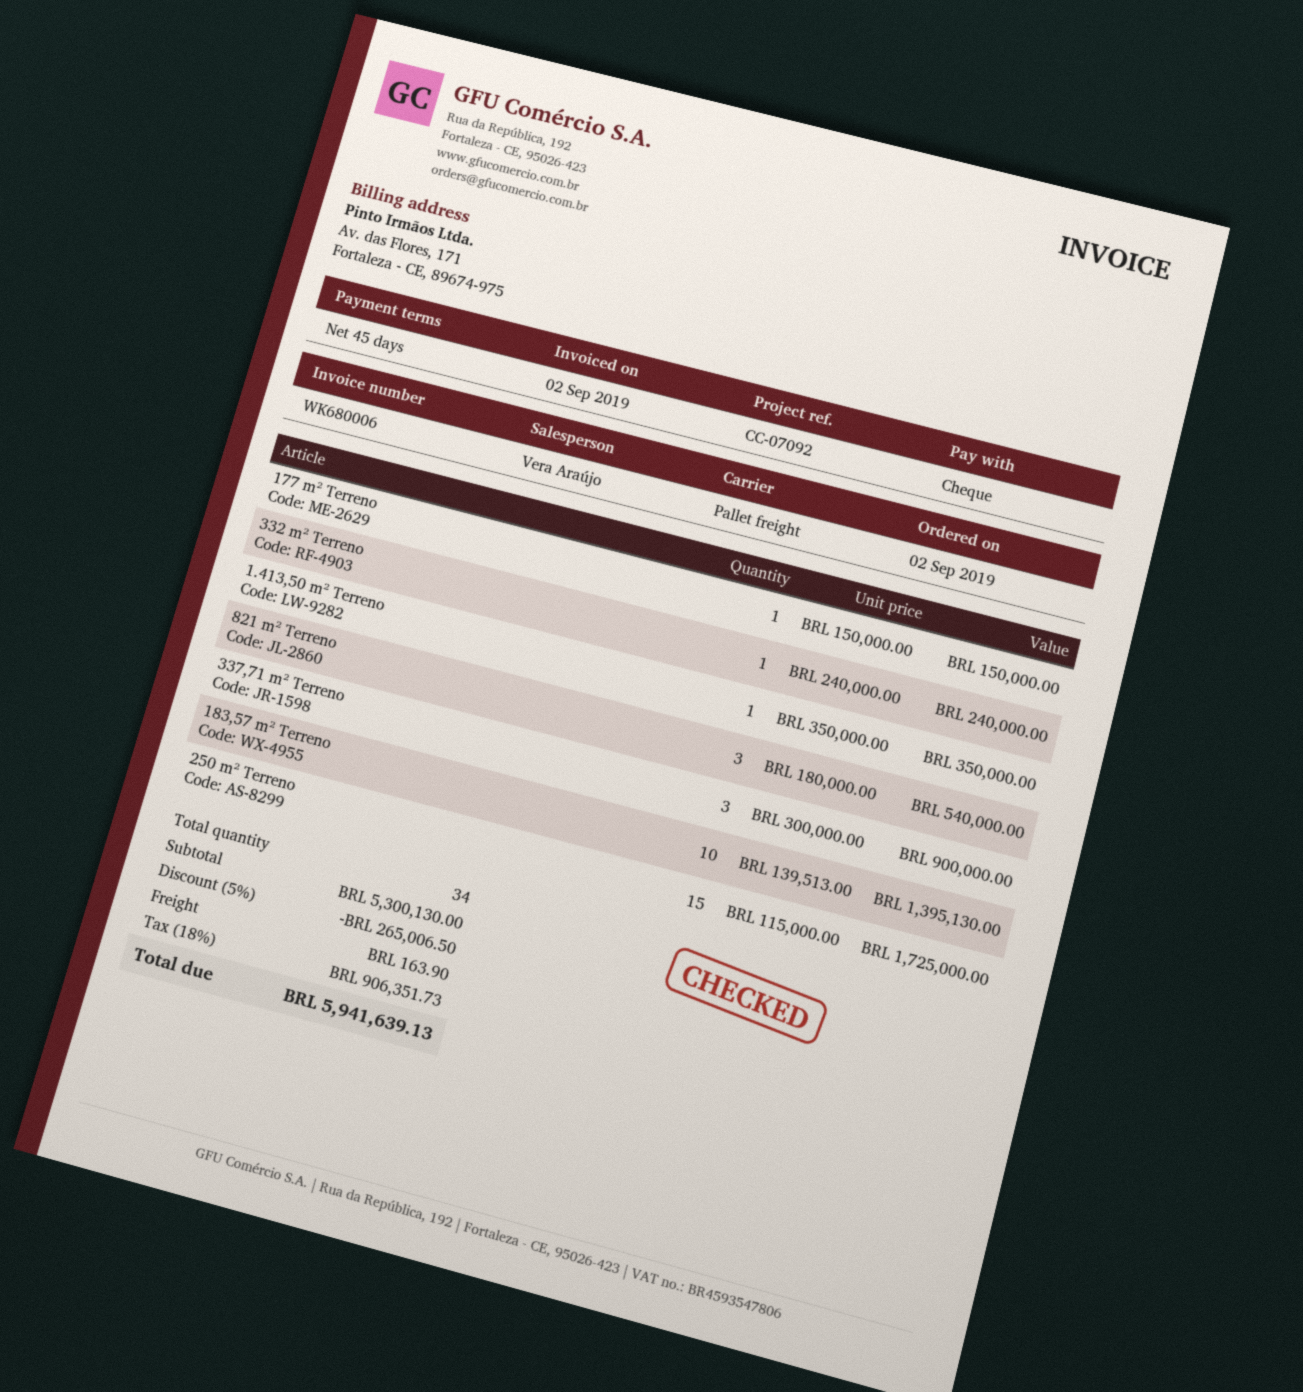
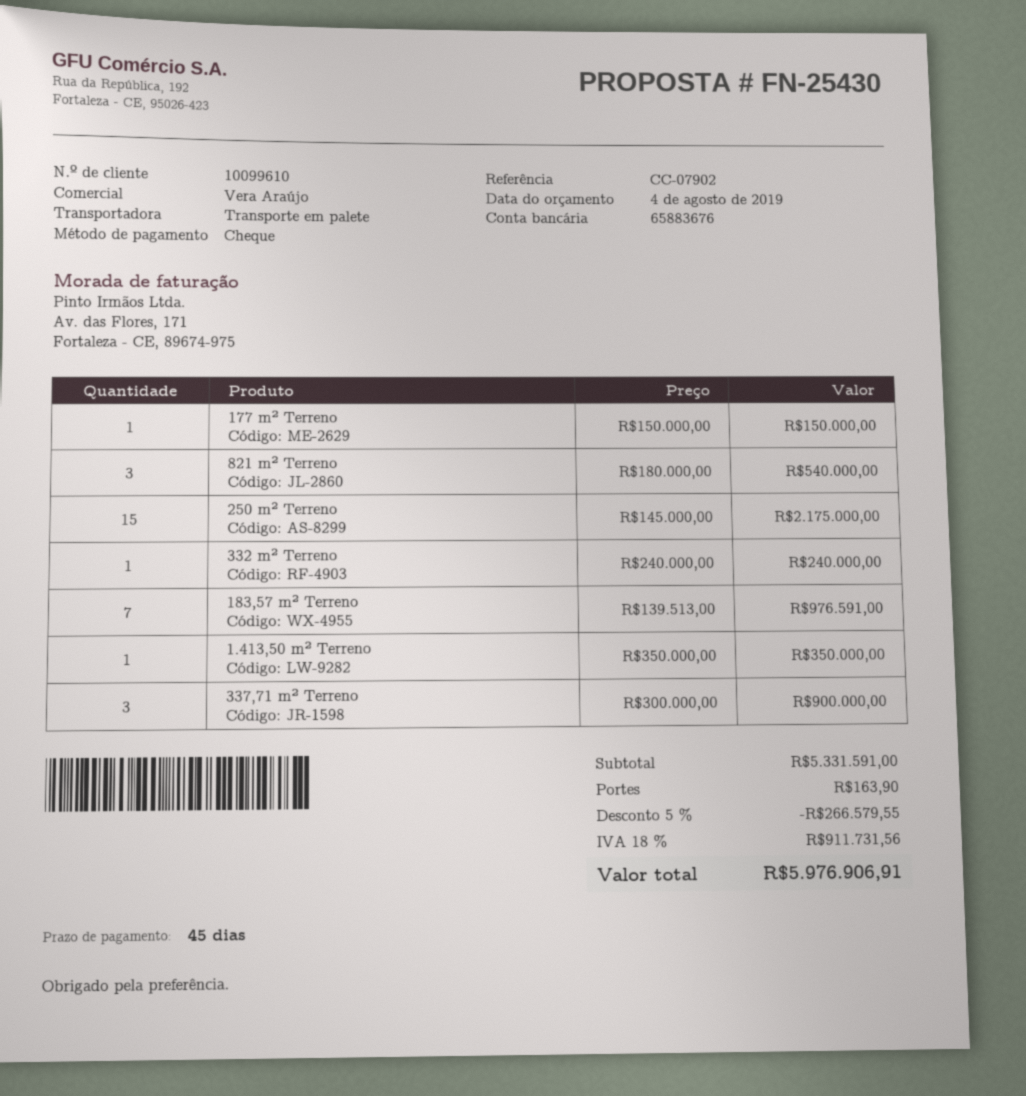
reference: CC-07092 -> CC-07902
183,57 m² Terreno: 10 x 139513.00 = 1395130.00 -> 7 x 139513.00 = 976591.00
250 m² Terreno: 15 x 115000.00 = 1725000.00 -> 15 x 145000.00 = 2175000.00
subtotal: 5300130.00 -> 5331591.00
discount: 5% = 265006.50 -> 5% = 266579.55
tax: 18% = 906351.73 -> 18% = 911731.56
total: 5941639.13 -> 5976906.91

